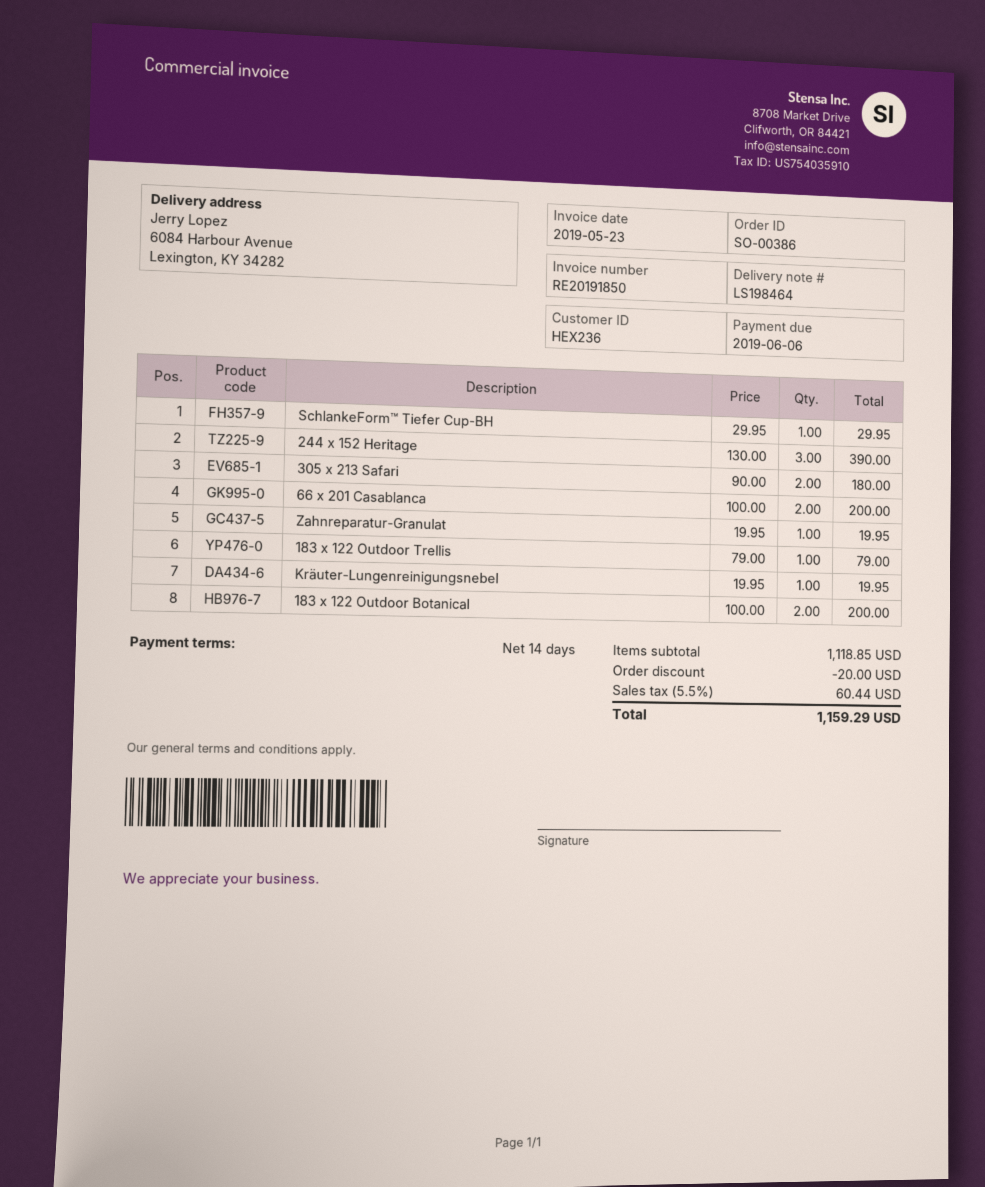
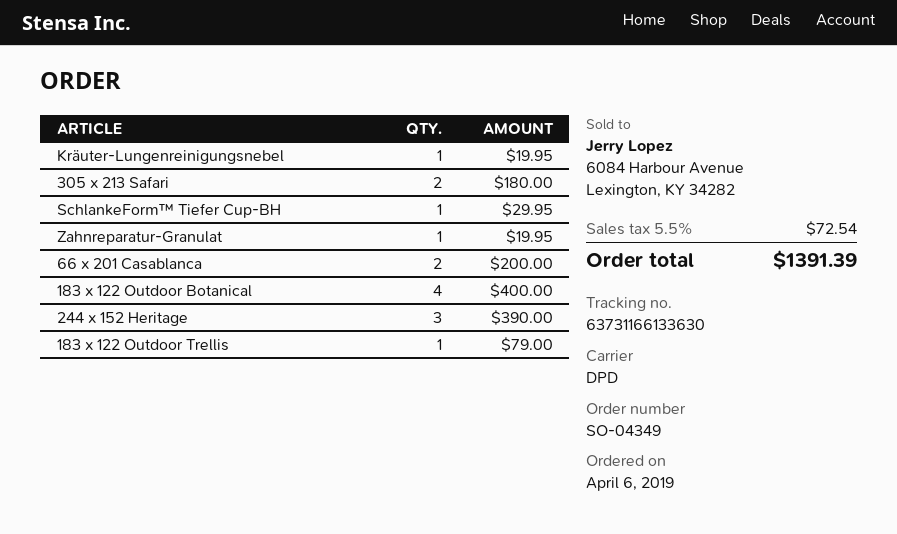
order number: SO-00386 -> SO-04349
183 x 122 Outdoor Botanical: 2 for 200.00 -> 4 for 400.00
discount: 20.00 -> none
tax: 5.5% = 60.44 -> 5.5% = 72.54
total: 1159.29 -> 1391.39

